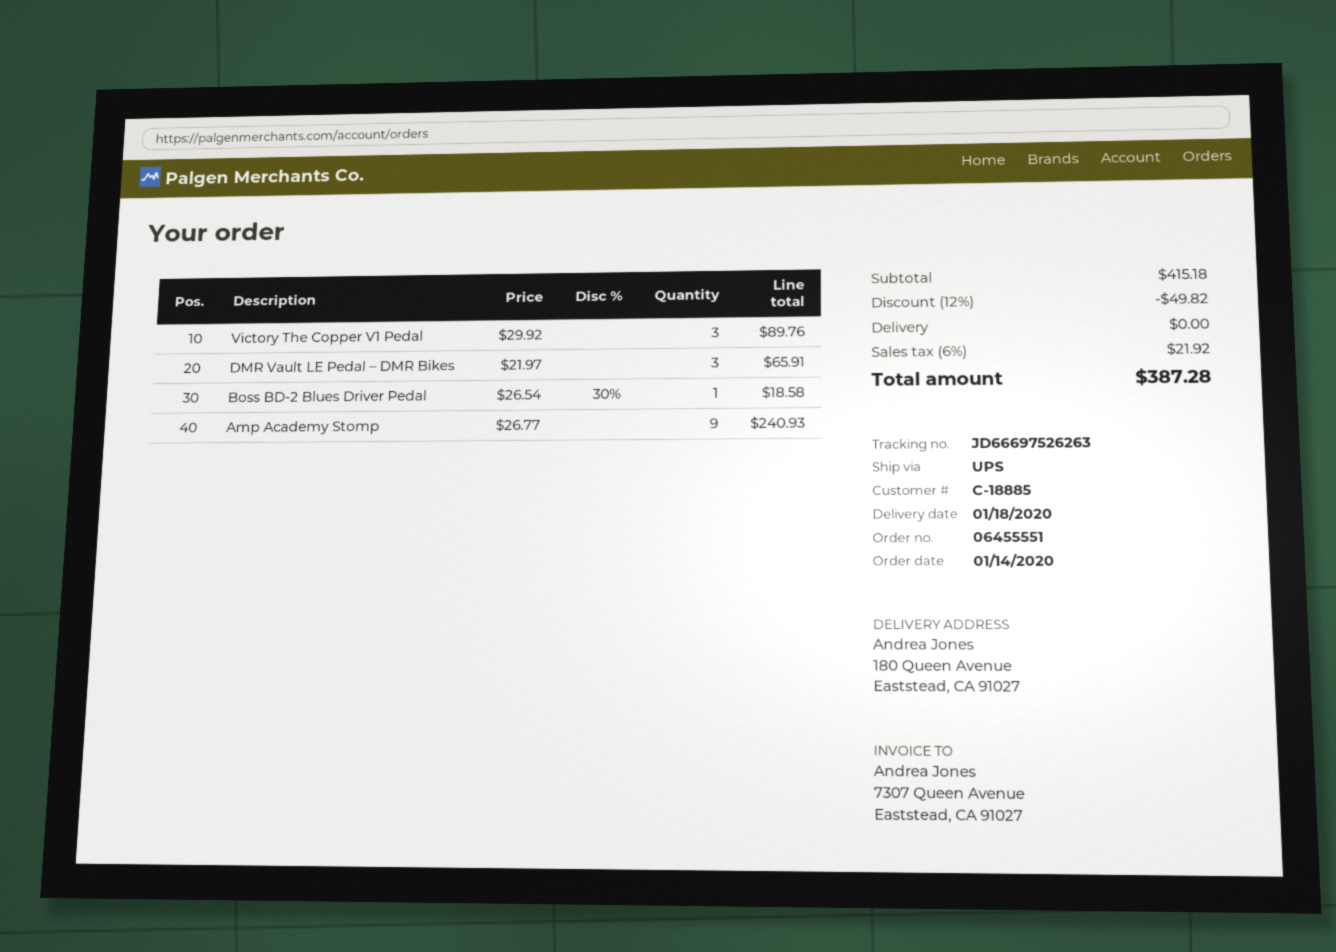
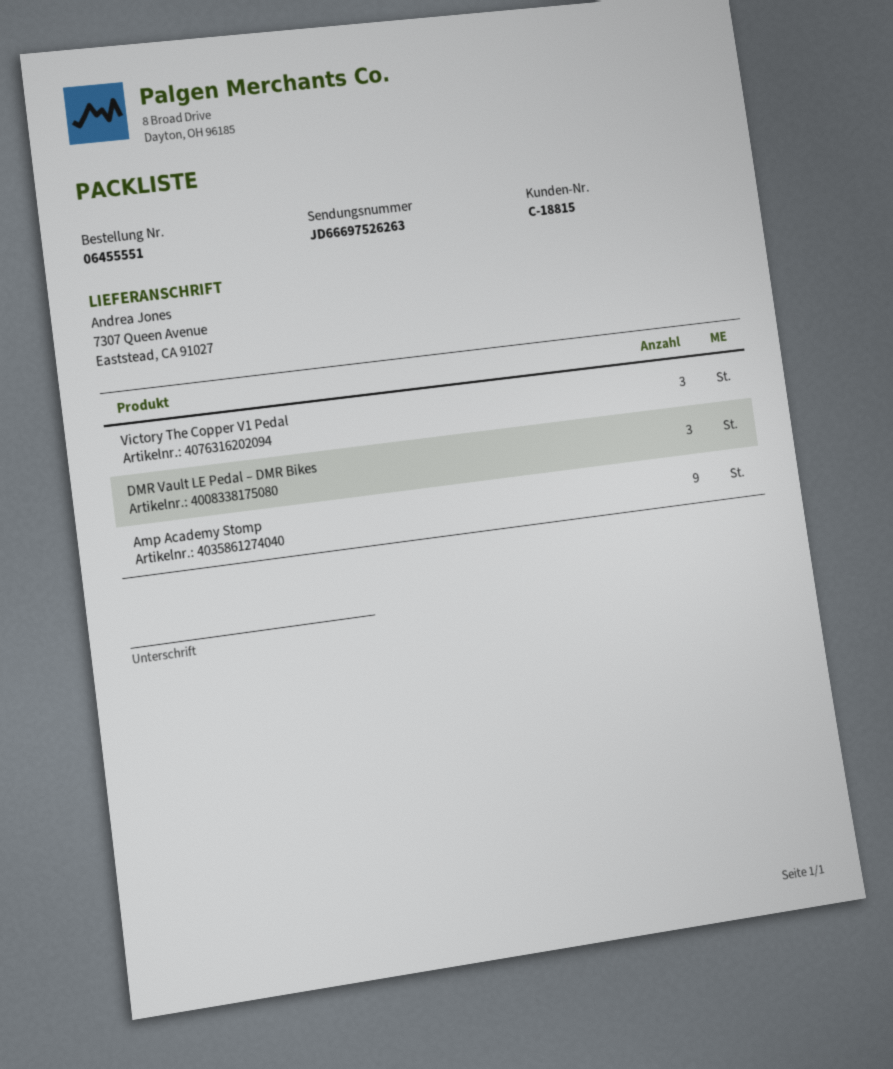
customer number: C-18885 -> C-18815
ship to: 180 Queen Avenue, Eaststead, CA 91027 -> 7307 Queen Avenue, Eaststead, CA 91027
Boss BD-2 Blues Driver Pedal: 1 -> none

